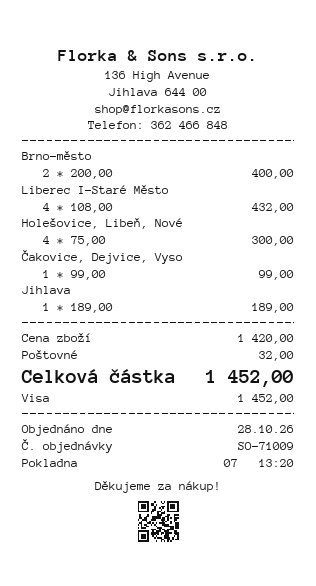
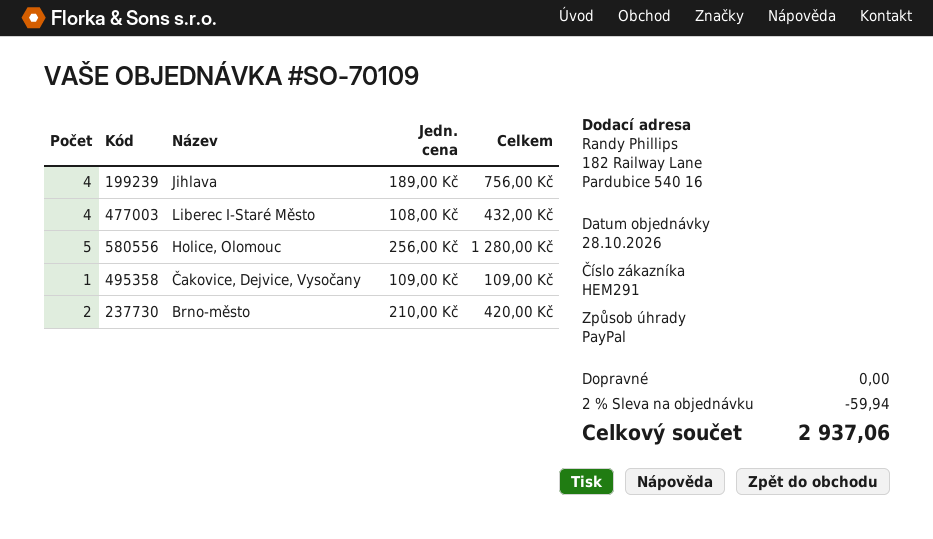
order number: SO-71009 -> SO-70109
payment method: Visa -> PayPal
Brno-město: 2 x 200.00 = 400.00 -> 2 x 210.00 = 420.00
Holešovice, Libeň, Nové: 4 x 75.00 = 300.00 -> none
Čakovice, Dejvice, Vyso: 1 x 99.00 = 99.00 -> 1 x 109.00 = 109.00
Jihlava: 1 x 189.00 = 189.00 -> 4 x 189.00 = 756.00
Holice, Olomouc: none -> 5 x 256.00 = 1280.00
discount: none -> 2% = 59.94
shipping: 32.00 -> 0.00
total: 1452.00 -> 2937.06

